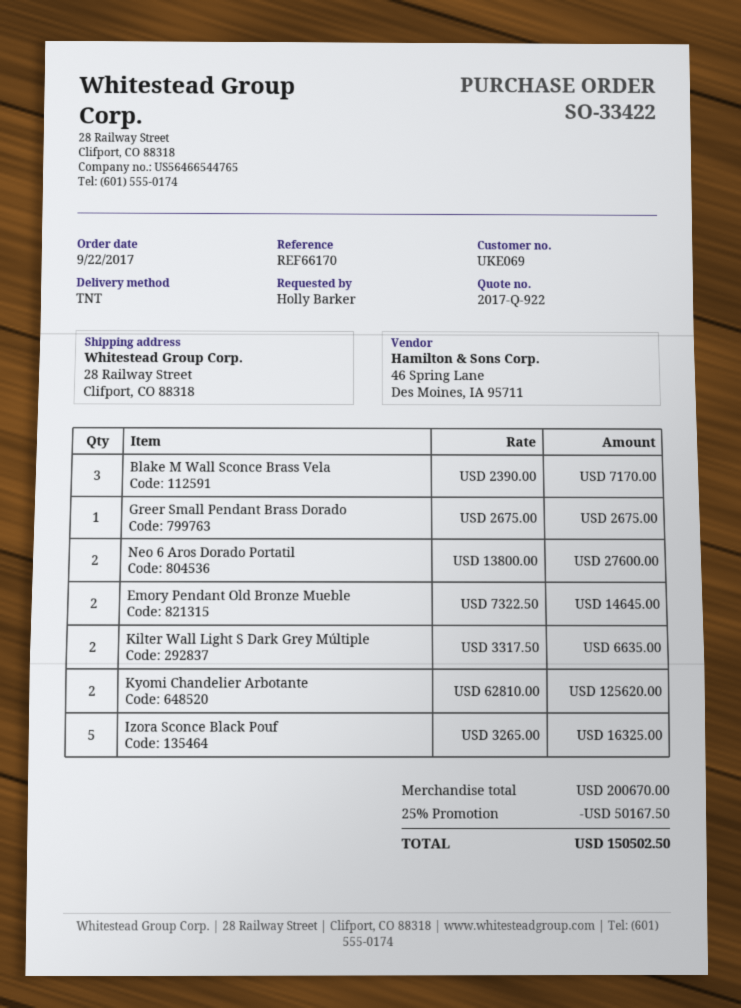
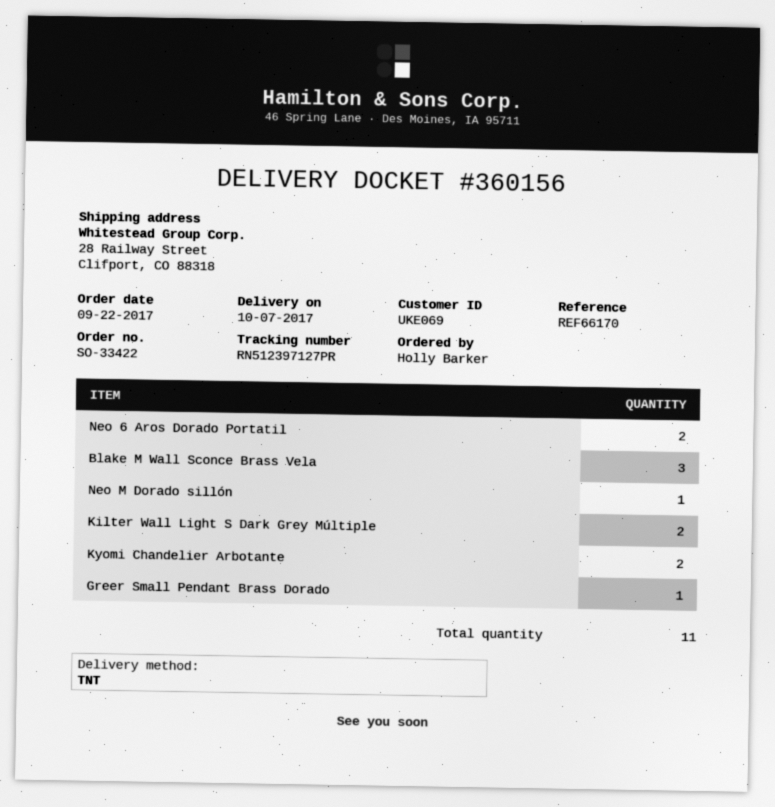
Emory Pendant Old Bronze Mueble: 2 -> none
Izora Sconce Black Pouf: 5 -> none
Neo M Dorado sillón: none -> 1

